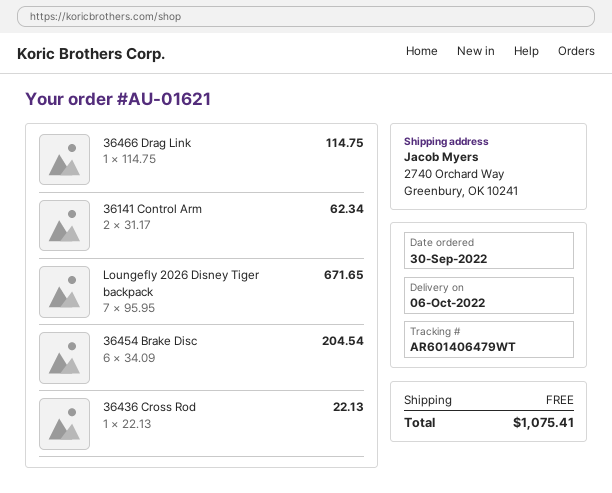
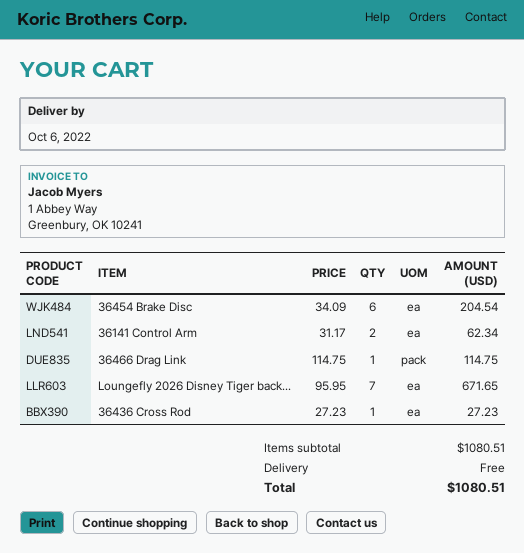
36436 Cross Rod: 1 x 22.13 = 22.13 -> 1 x 27.23 = 27.23
total: 1075.41 -> 1080.51

